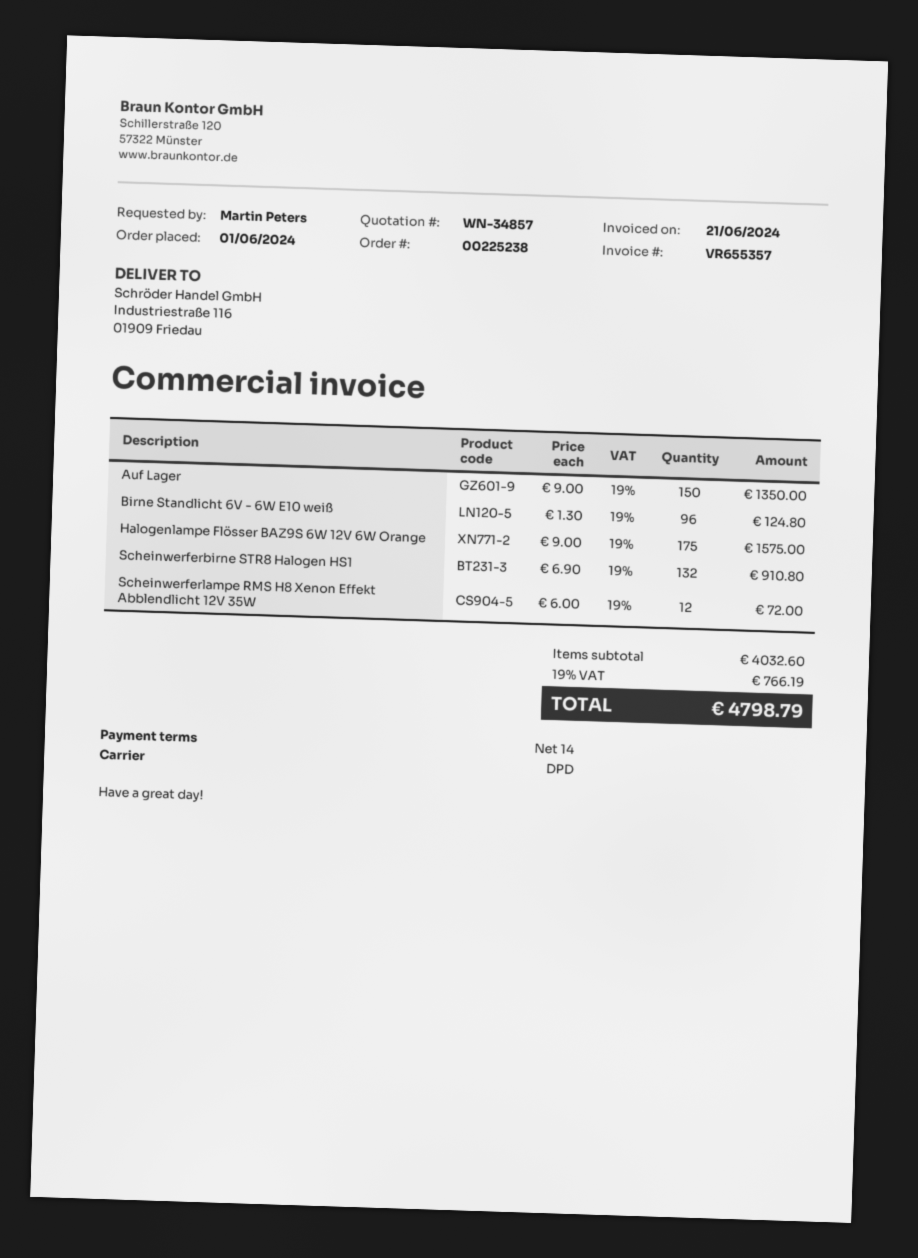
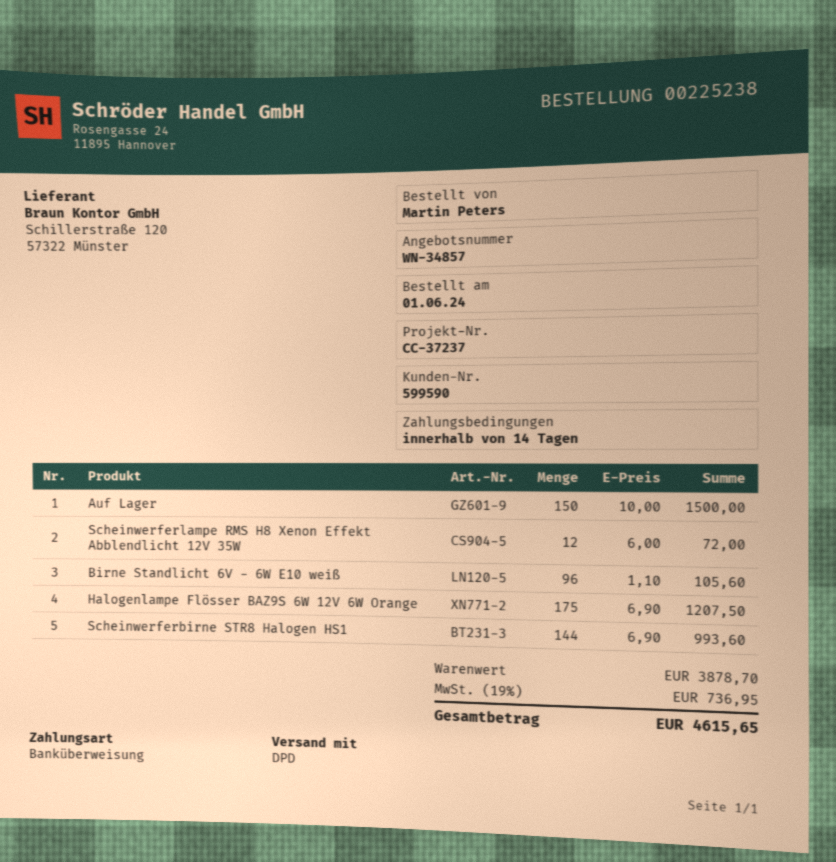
Auf Lager: 150 x 9.00 = 1350.00 -> 150 x 10.00 = 1500.00
Birne Standlicht 6V - 6W E10 weiß: 96 x 1.30 = 124.80 -> 96 x 1.10 = 105.60
Halogenlampe Flösser BAZ9S 6W 12V 6W Orange: 175 x 9.00 = 1575.00 -> 175 x 6.90 = 1207.50
Scheinwerferbirne STR8 Halogen HS1: 132 x 6.90 = 910.80 -> 144 x 6.90 = 993.60
subtotal: 4032.60 -> 3878.70
tax: 19% = 766.19 -> 19% = 736.95
total: 4798.79 -> 4615.65

